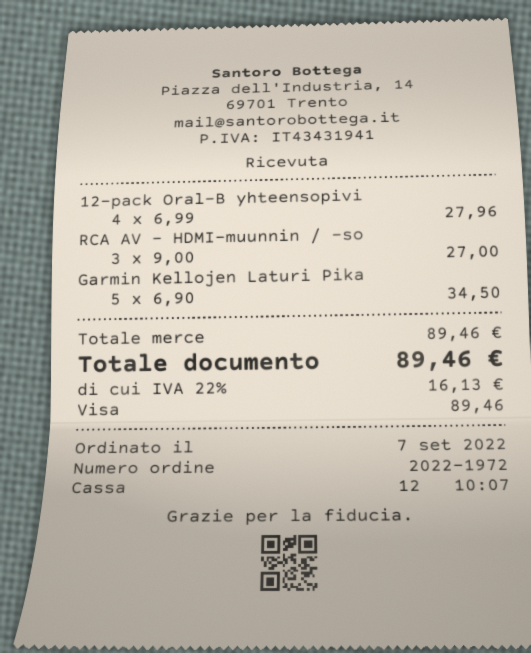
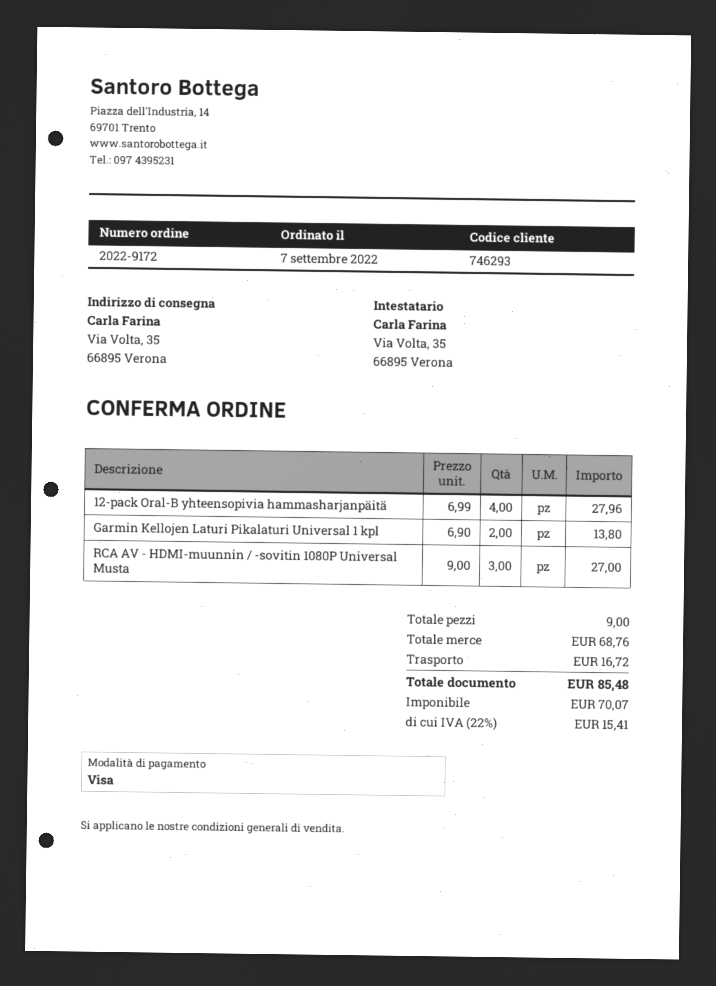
order number: 2022-1972 -> 2022-9172
Garmin Kellojen Laturi Pika: 5 x 6.90 = 34.50 -> 2 x 6.90 = 13.80
subtotal: 89.46 -> 68.76
shipping: none -> 16.72
tax: 22% = 16.13 -> 22% = 15.41
total: 89.46 -> 85.48

